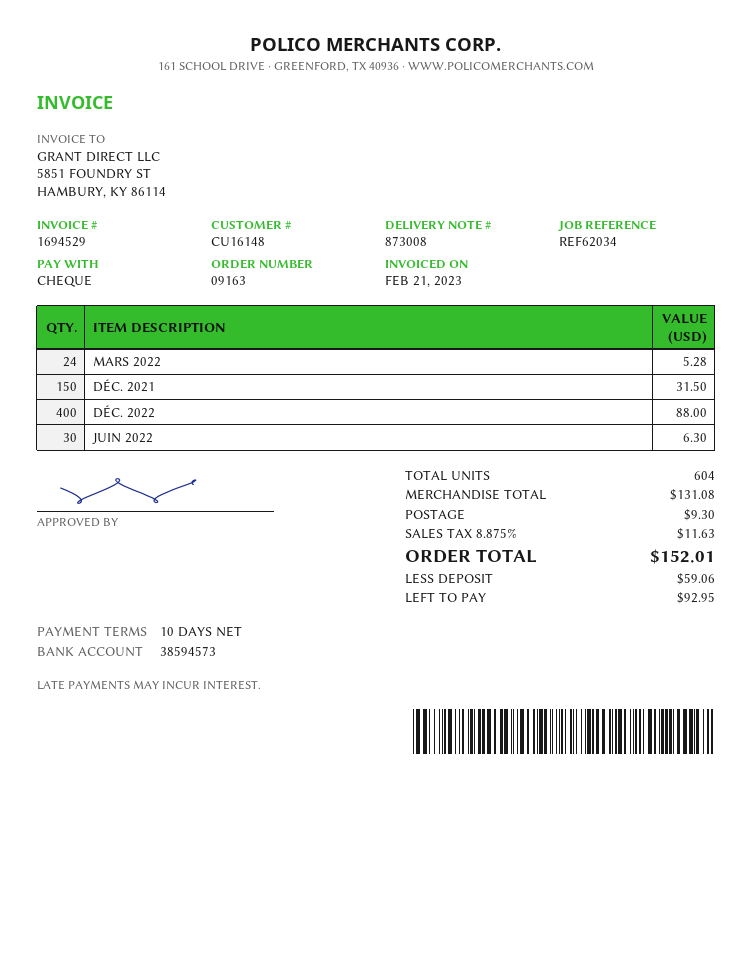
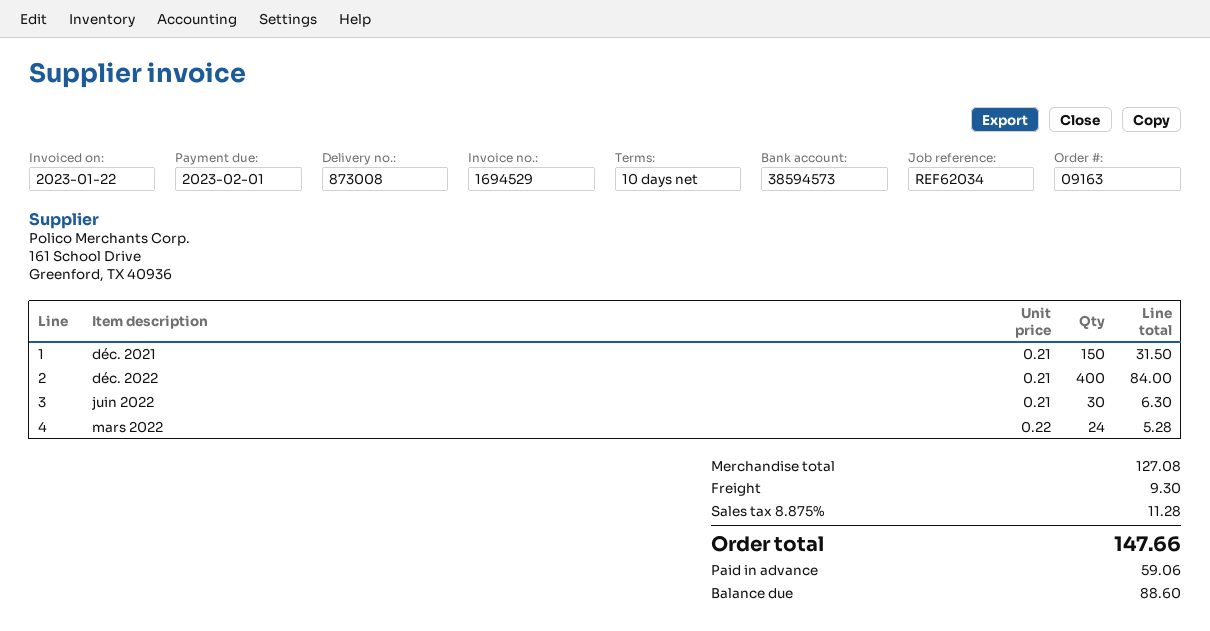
invoice date: 2023-02-21 -> 2023-01-22
DÉC. 2022: 400 for 88.00 -> 400 for 84.00
subtotal: 131.08 -> 127.08
tax: 8.875% = 11.63 -> 8.875% = 11.28
total: 152.01 -> 147.66
balance: 92.95 -> 88.60

